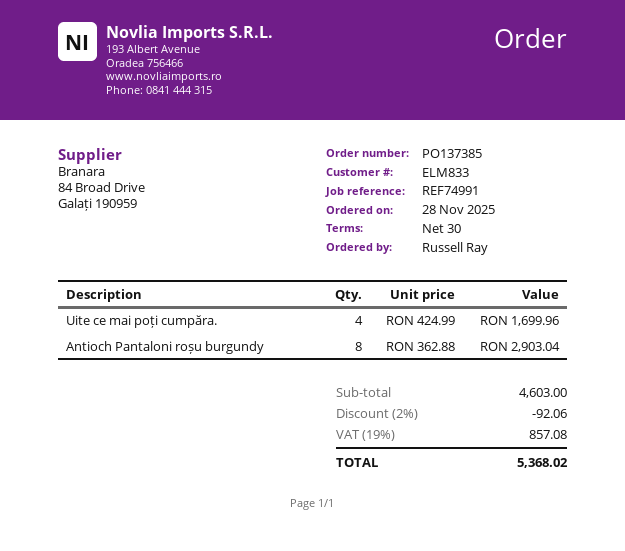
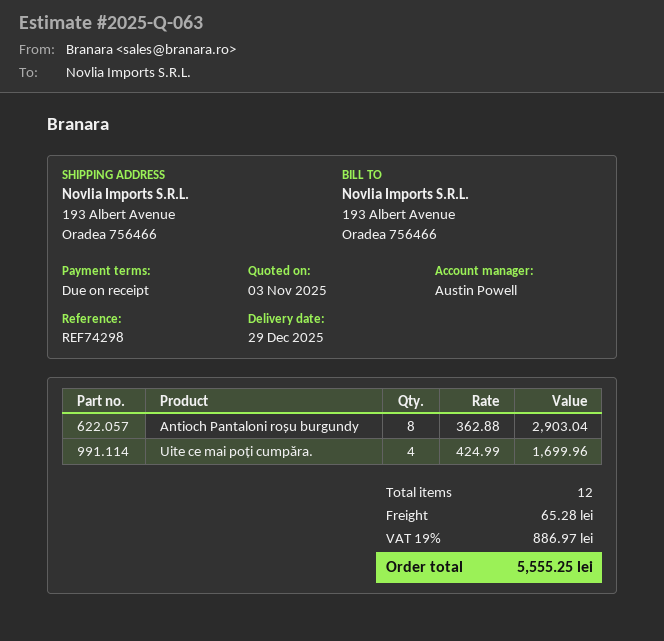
payment terms: 30 days -> on receipt
reference: REF74991 -> REF74298
discount: 2% = 92.06 -> none
shipping: none -> 65.28
tax: 19% = 857.08 -> 19% = 886.97
total: 5368.02 -> 5555.25

